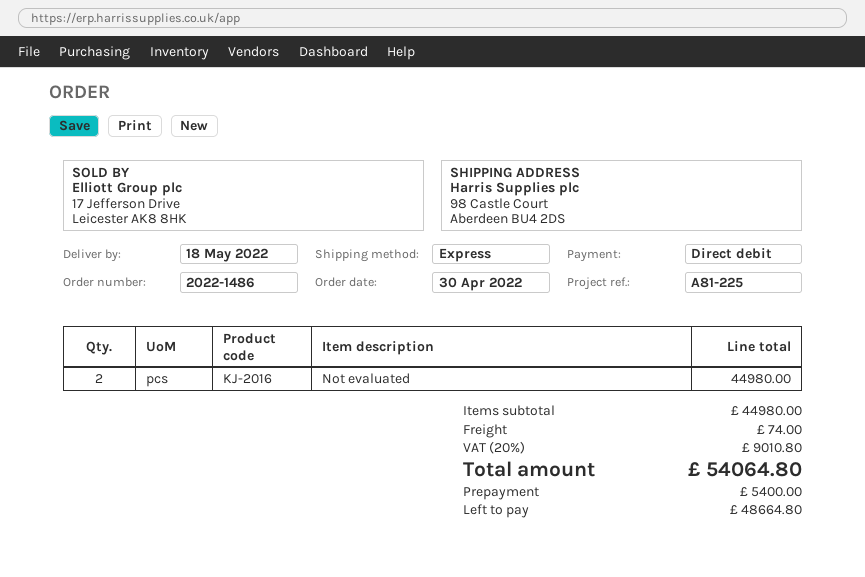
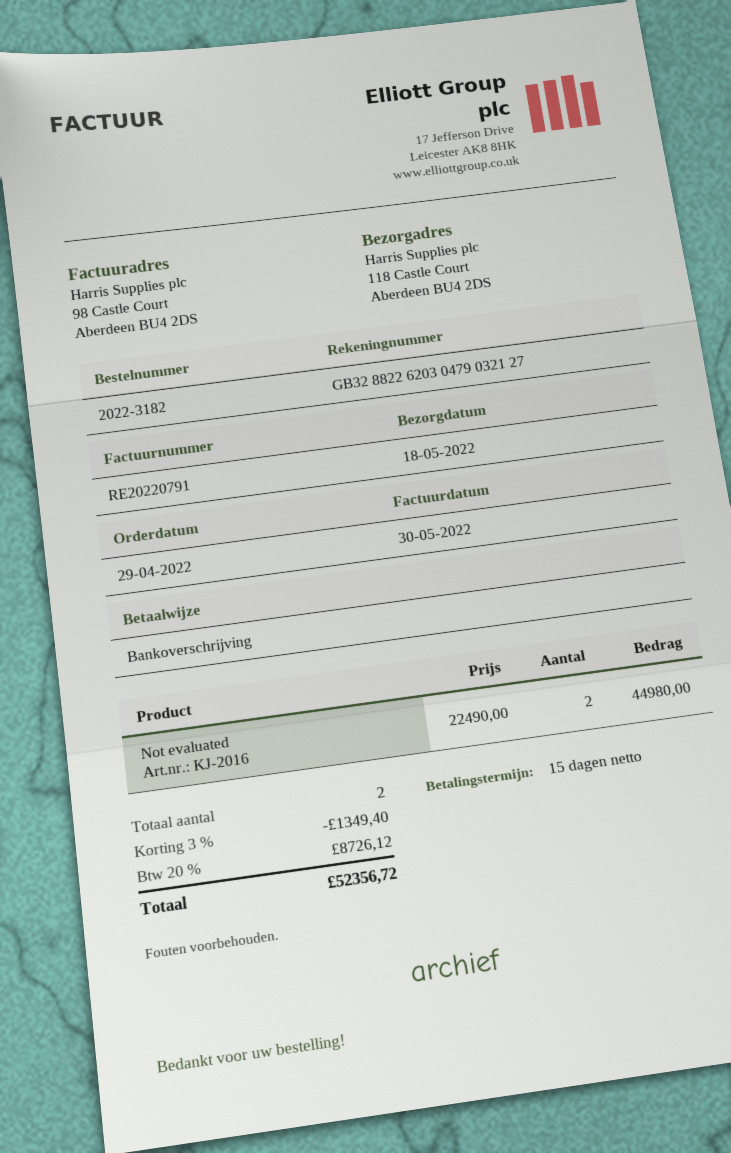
order number: 2022-1486 -> 2022-3182
order date: 2022-04-30 -> 2022-04-29
payment method: direct debit -> bank transfer
ship to: 98 Castle Court, Aberdeen BU4 2DS -> 118 Castle Court, Aberdeen BU4 2DS
discount: none -> 3% = 1349.40
shipping: 74.00 -> none
tax: 20% = 9010.80 -> 20% = 8726.12
total: 54064.80 -> 52356.72

